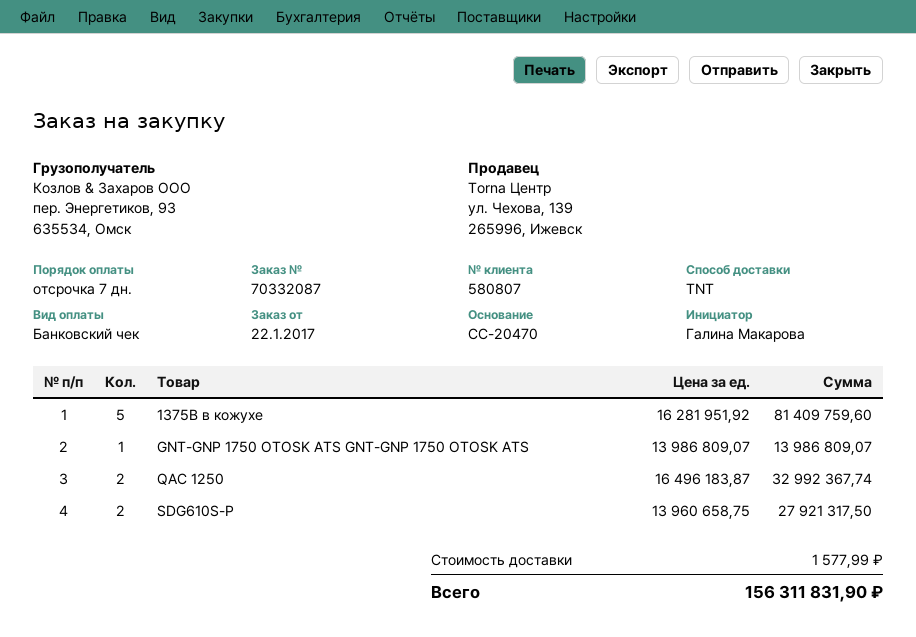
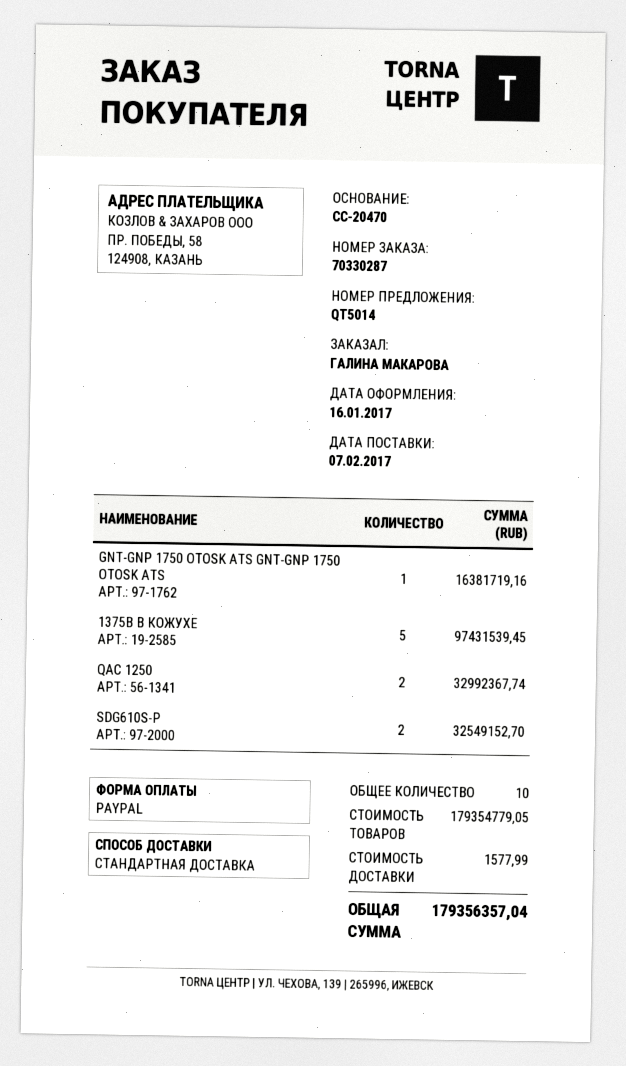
order number: 70332087 -> 70330287
order date: 2017-01-22 -> 2017-01-16
payment method: cheque -> PayPal
shipping method: TNT -> standard
1375B в кожухе: 5 for 81409759.60 -> 5 for 97431539.45
GNT-GNP 1750 OTOSK ATS GNT-GNP 1750 OTOSK ATS: 1 for 13986809.07 -> 1 for 16381719.16
SDG610S-P: 2 for 27921317.50 -> 2 for 32549152.70
total: 156311831.90 -> 179356357.04

